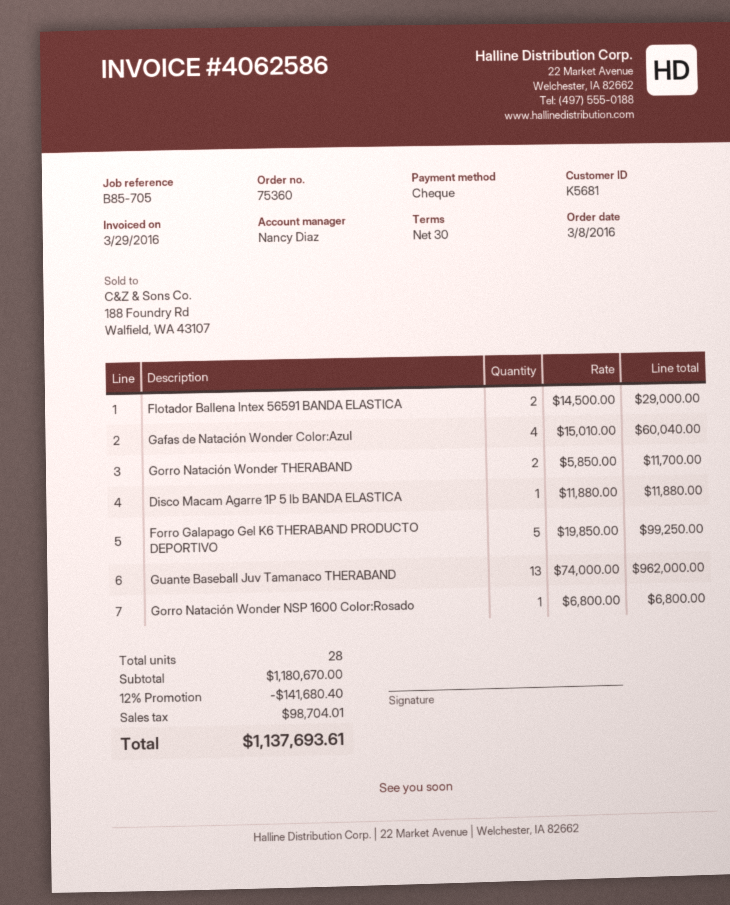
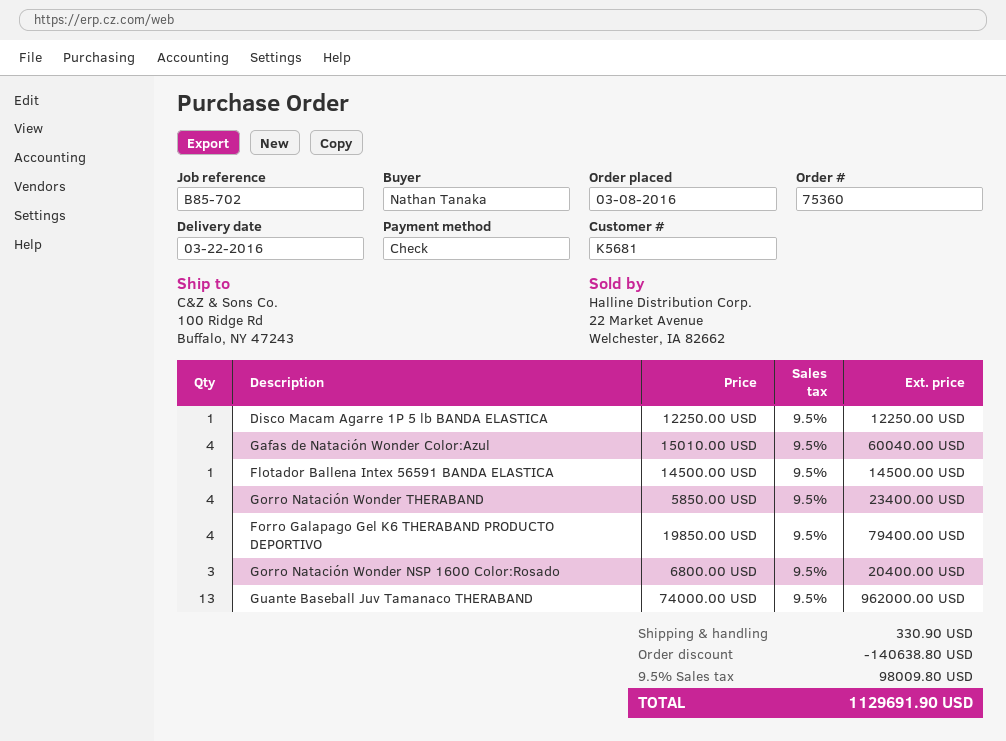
reference: B85-705 -> B85-702
Flotador Ballena Intex 56591 BANDA ELASTICA: 2 x 14500.00 = 29000.00 -> 1 x 14500.00 = 14500.00
Gorro Natación Wonder THERABAND: 2 x 5850.00 = 11700.00 -> 4 x 5850.00 = 23400.00
Disco Macam Agarre 1P 5 lb BANDA ELASTICA: 1 x 11880.00 = 11880.00 -> 1 x 12250.00 = 12250.00
Forro Galapago Gel K6 THERABAND PRODUCTO DEPORTIVO: 5 x 19850.00 = 99250.00 -> 4 x 19850.00 = 79400.00
Gorro Natación Wonder NSP 1600 Color:Rosado: 1 x 6800.00 = 6800.00 -> 3 x 6800.00 = 20400.00
discount: 141680.40 -> 140638.80
shipping: none -> 330.90
tax: 98704.01 -> 98009.80
total: 1137693.61 -> 1129691.90

